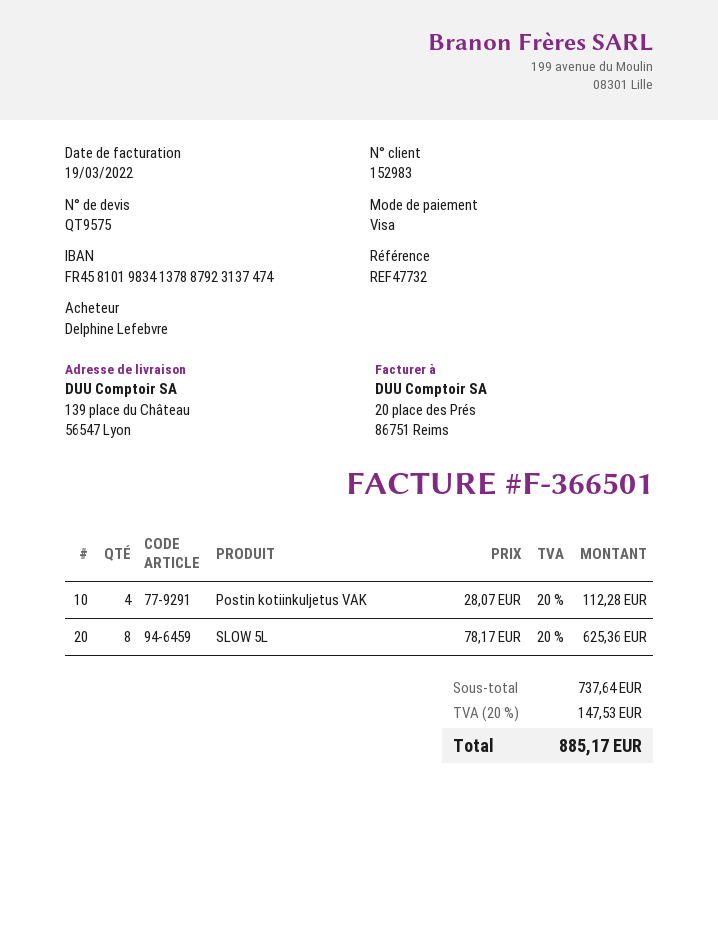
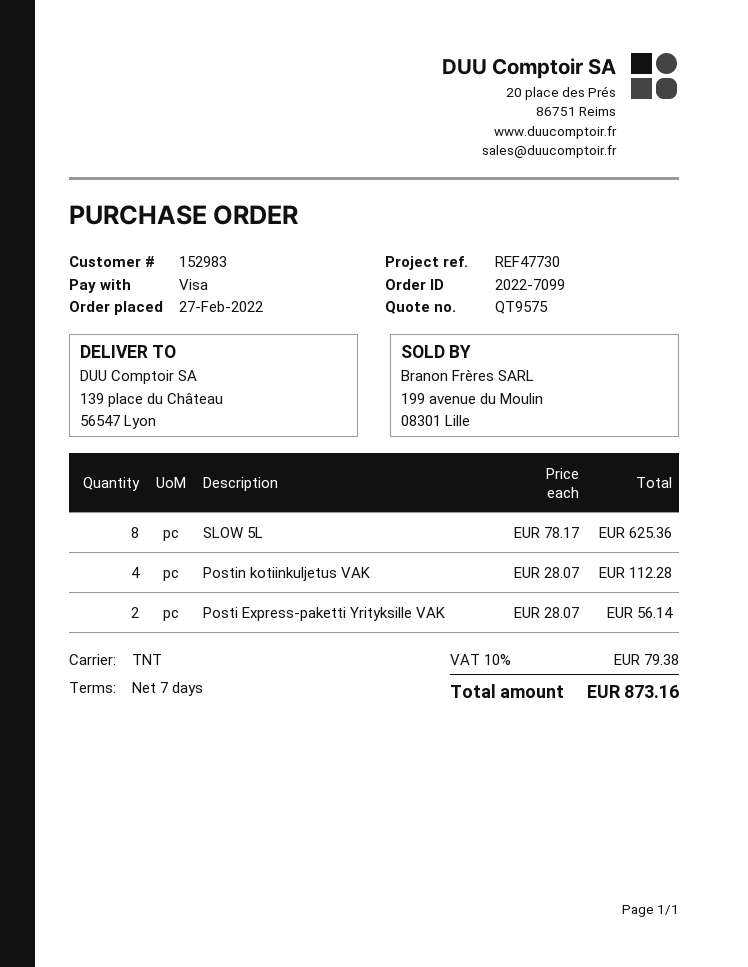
reference: REF47732 -> REF47730
Posti Express-paketti Yrityksille VAK: none -> 2 x 28.07 = 56.14
tax: 20% = 147.53 -> 10% = 79.38
total: 885.17 -> 873.16

